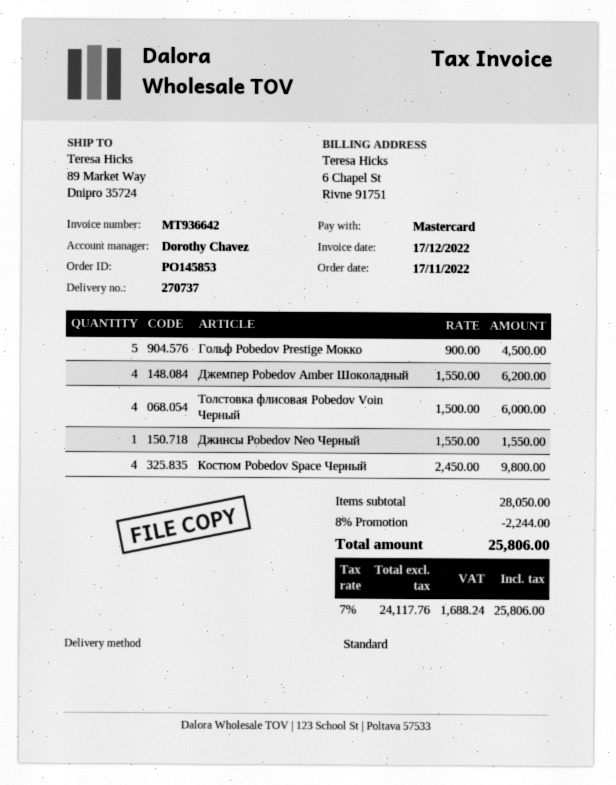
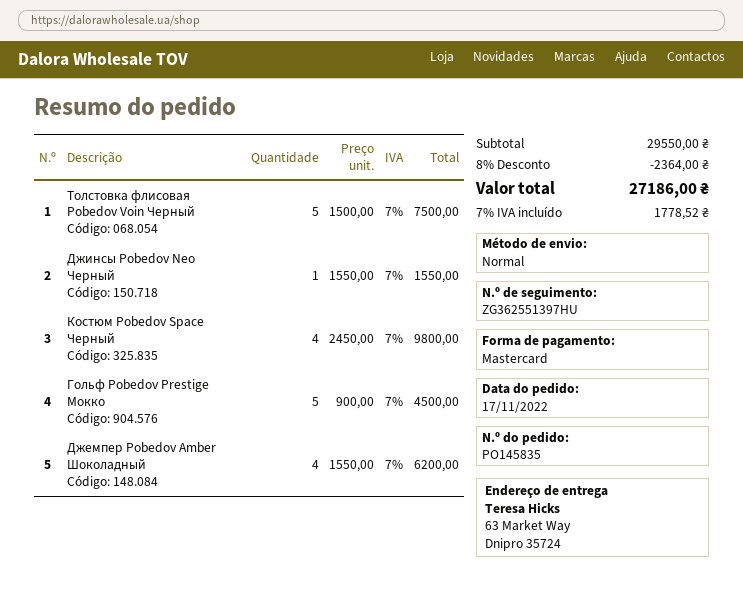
order number: PO145853 -> PO145835
ship to: 89 Market Way, Dnipro 35724 -> 63 Market Way, Dnipro 35724
Толстовка флисовая Pobedov Voin Черный: 4 x 1500.00 = 6000.00 -> 5 x 1500.00 = 7500.00
subtotal: 28050.00 -> 29550.00
discount: 8% = 2244.00 -> 8% = 2364.00
tax: 7% = 1688.24 -> 7% = 1778.52
total: 25806.00 -> 27186.00

